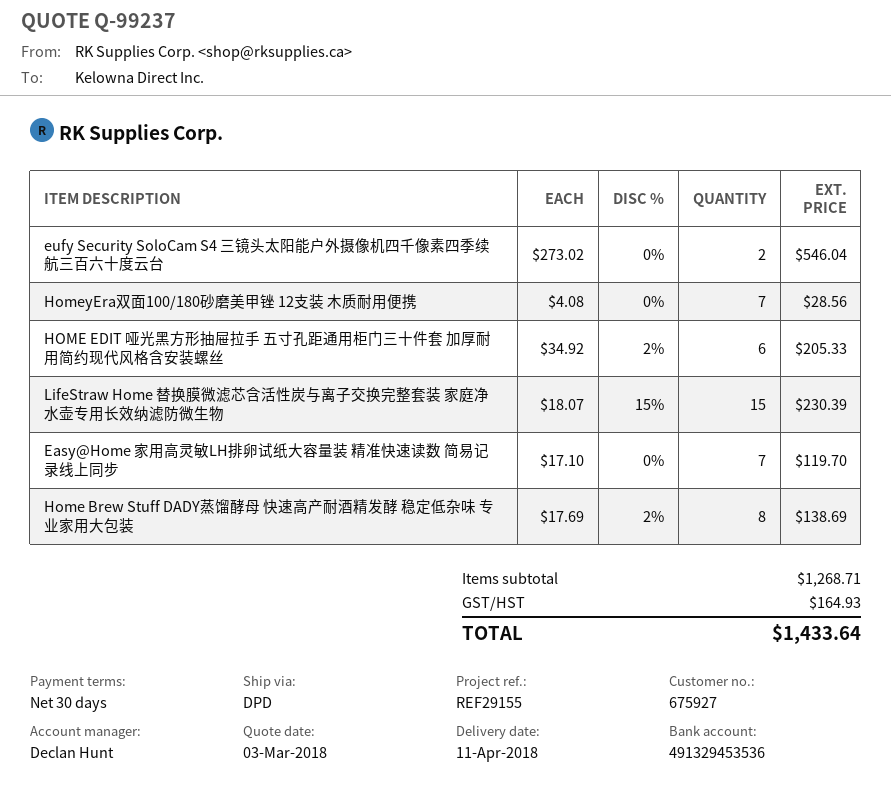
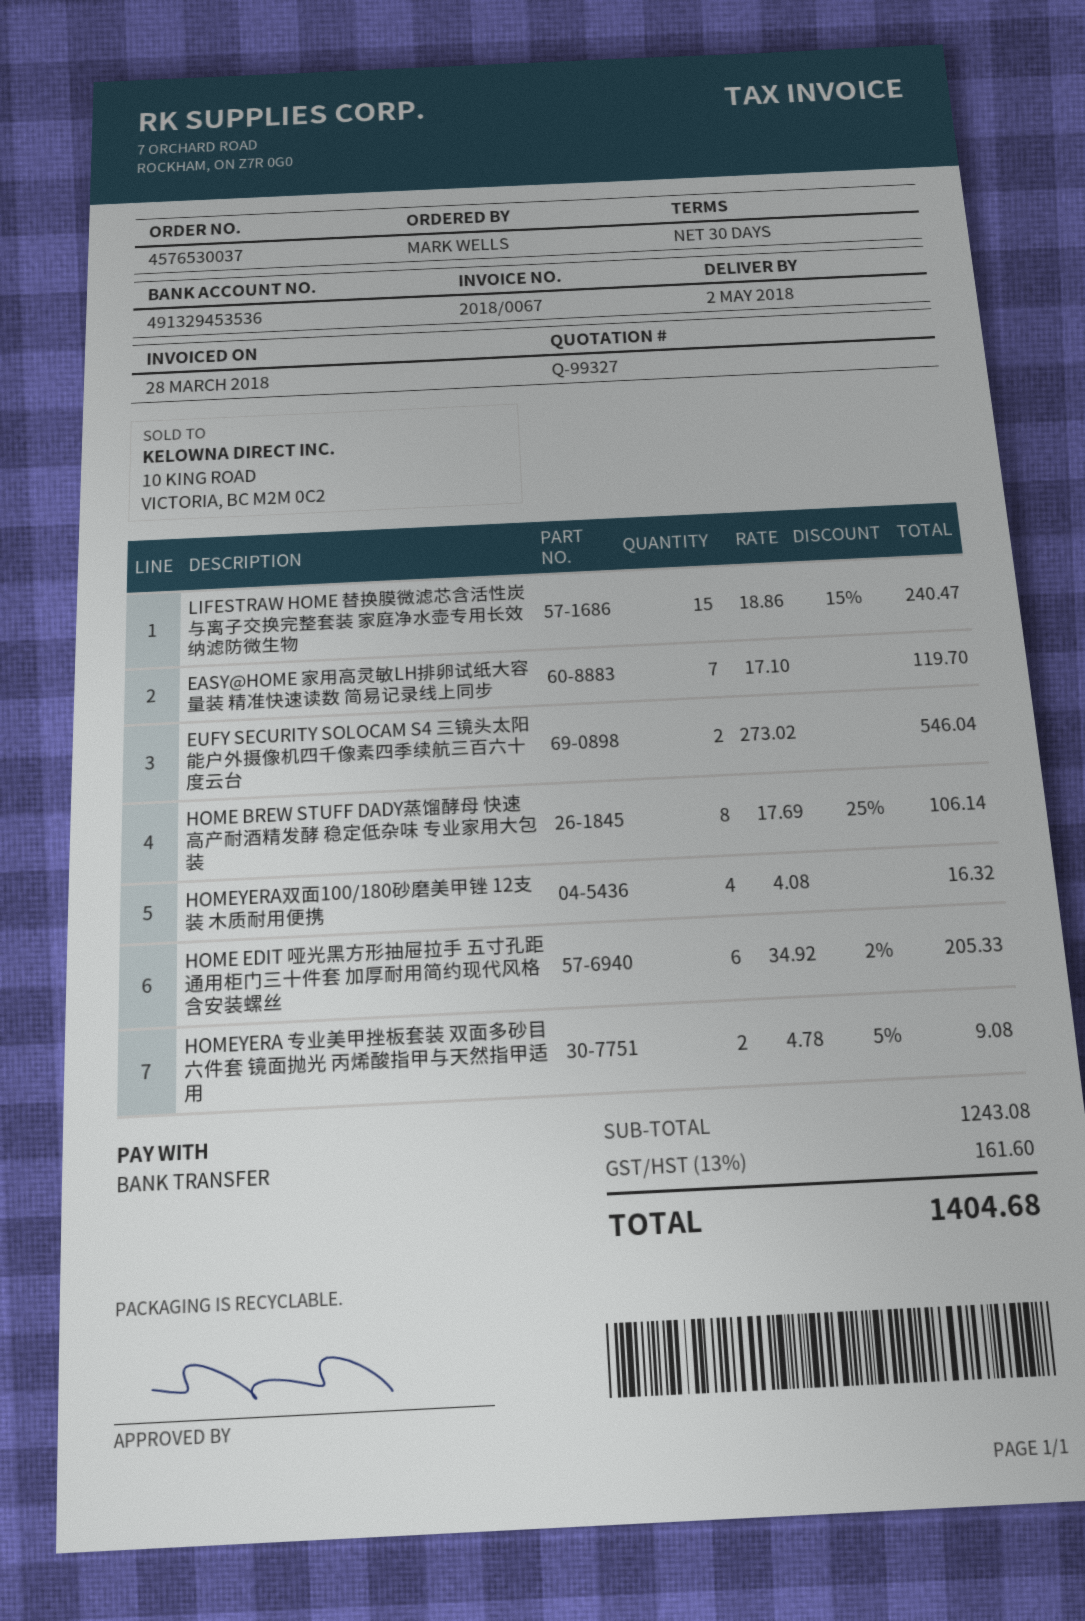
quote number: Q-99237 -> Q-99327
delivery date: 2018-04-11 -> 2018-05-02
HomeyEra双面100/180砂磨美甲锉 12支装 木质耐用便携: 7 x 4.08 = 28.56 -> 4 x 4.08 = 16.32
LifeStraw Home 替换膜微滤芯含活性炭与离子交换完整套装 家庭净水壶专用长效纳滤防微生物: 15 x 18.07 - 15% = 230.39 -> 15 x 18.86 - 15% = 240.47
Home Brew Stuff DADY蒸馏酵母 快速高产耐酒精发酵 稳定低杂味 专业家用大包装: 8 x 17.69 - 2% = 138.69 -> 8 x 17.69 - 25% = 106.14
HOMEYERA 专业美甲挫板套装 双面多砂目六件套 镜面抛光 丙烯酸指甲与天然指甲适用: none -> 2 x 4.78 - 5% = 9.08
subtotal: 1268.71 -> 1243.08
tax: 164.93 -> 161.60
total: 1433.64 -> 1404.68

